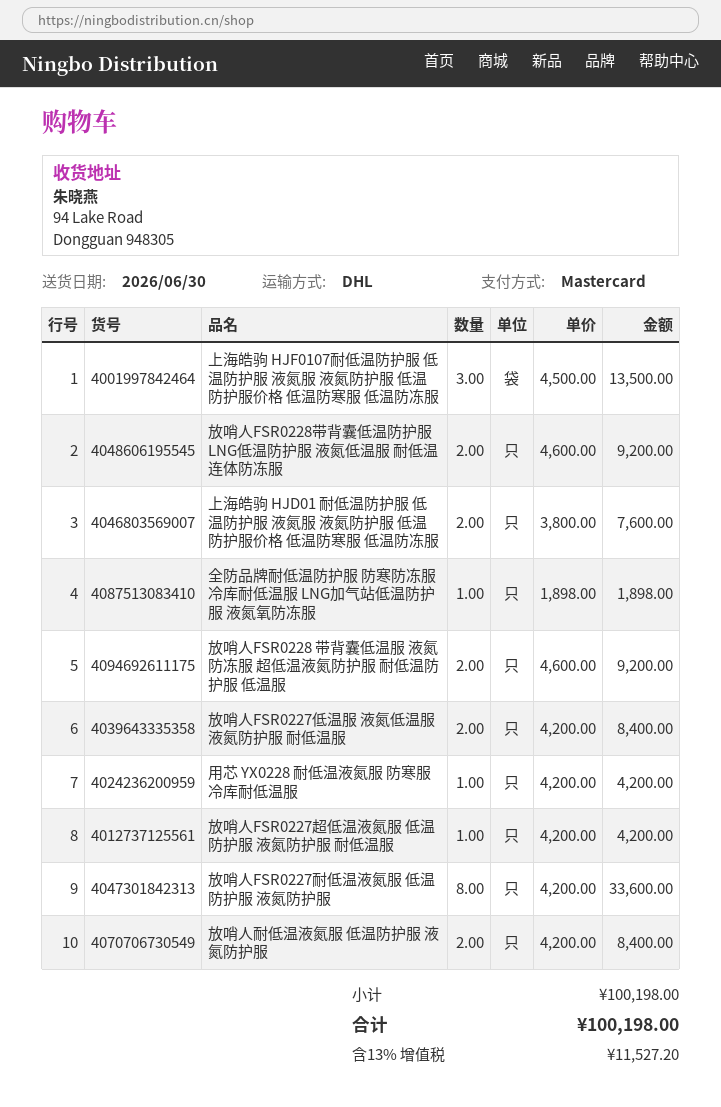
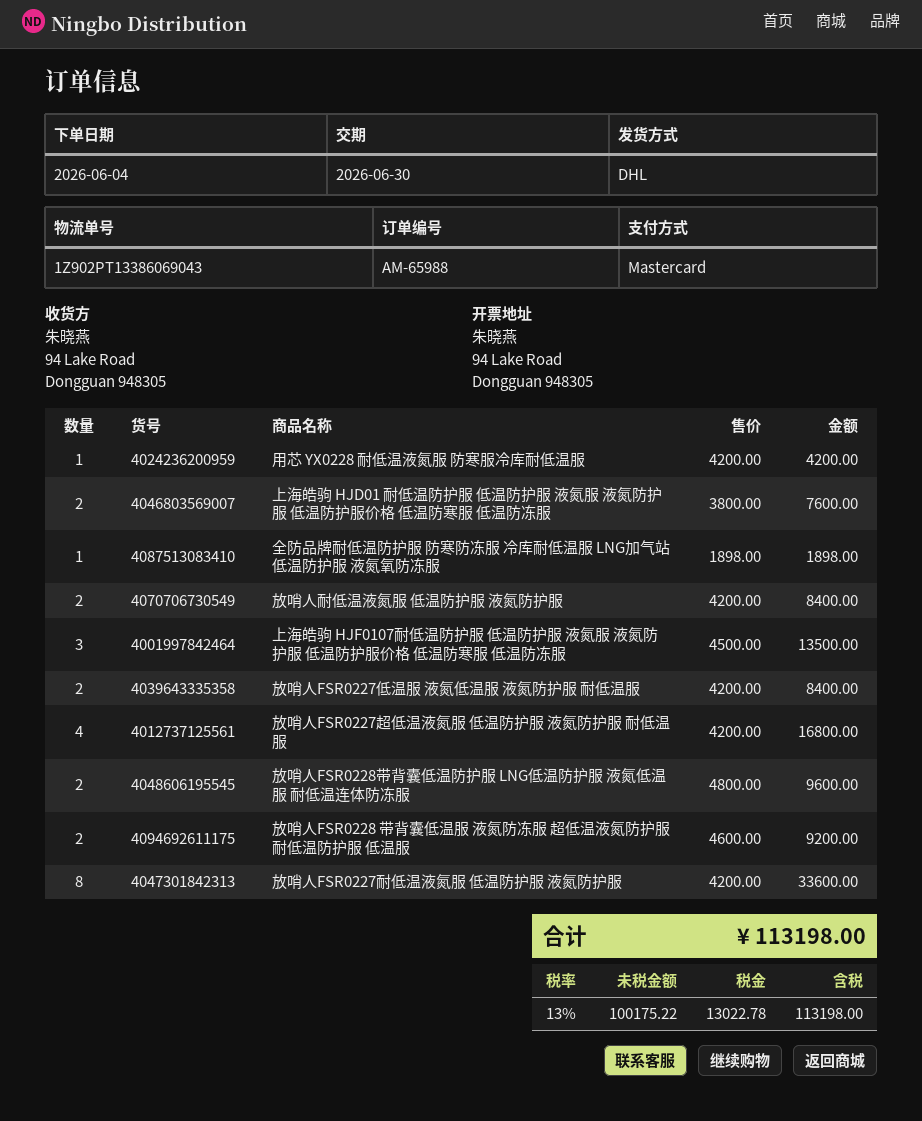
放哨人FSR0228带背囊低温防护服 LNG低温防护服 液氮低温服 耐低温连体防冻服: 2 x 4600.00 = 9200.00 -> 2 x 4800.00 = 9600.00
放哨人FSR0227超低温液氮服 低温防护服 液氮防护服 耐低温服: 1 x 4200.00 = 4200.00 -> 4 x 4200.00 = 16800.00
tax: 13% = 11527.20 -> 13% = 13022.78
total: 100198.00 -> 113198.00

